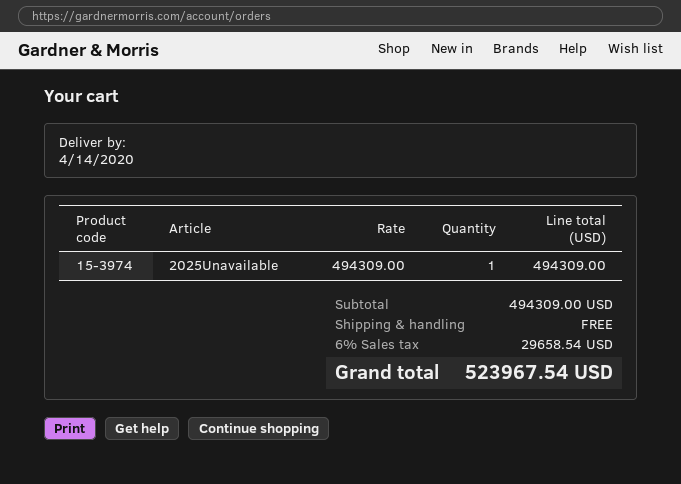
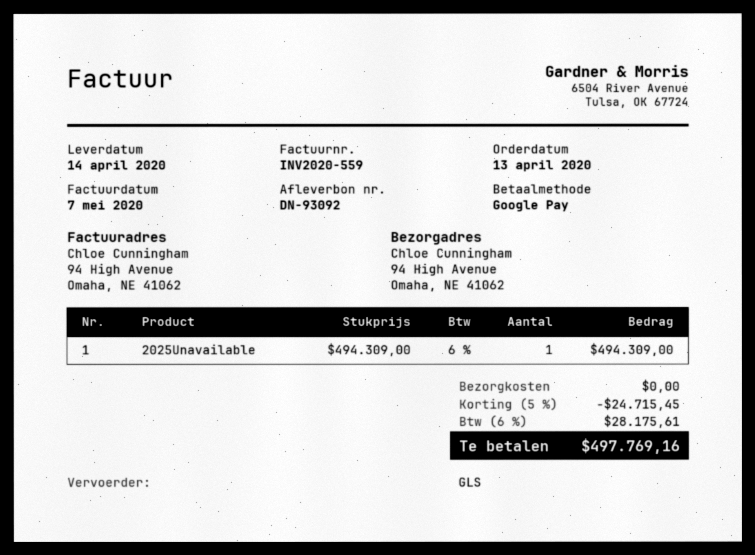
discount: none -> 5% = 24715.45
tax: 6% = 29658.54 -> 6% = 28175.61
total: 523967.54 -> 497769.16

